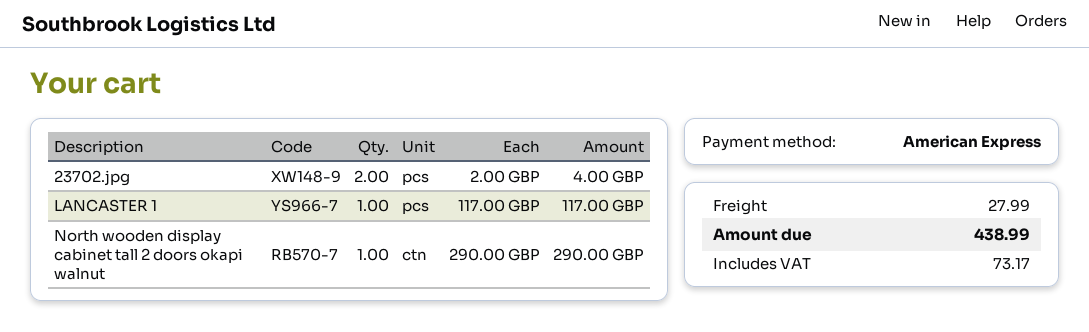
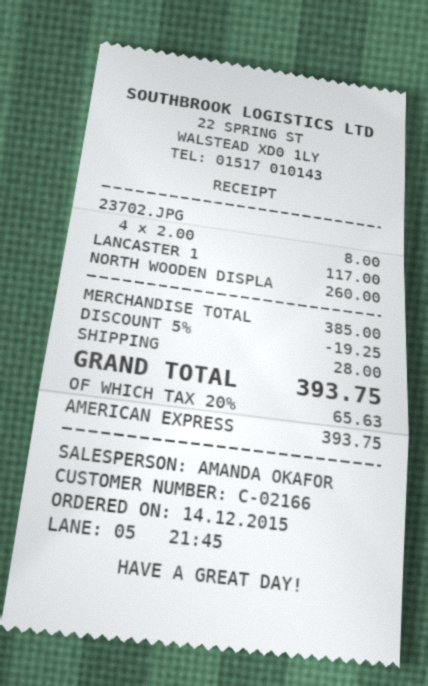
23702.jpg: 2 x 2.00 = 4.00 -> 4 x 2.00 = 8.00
North wooden display cabinet tall 2 doors okapi walnut: 1 x 290.00 = 290.00 -> 1 x 260.00 = 260.00
discount: none -> 5% = 19.25
shipping: 27.99 -> 28.00
tax: 73.17 -> 65.63
total: 438.99 -> 393.75

